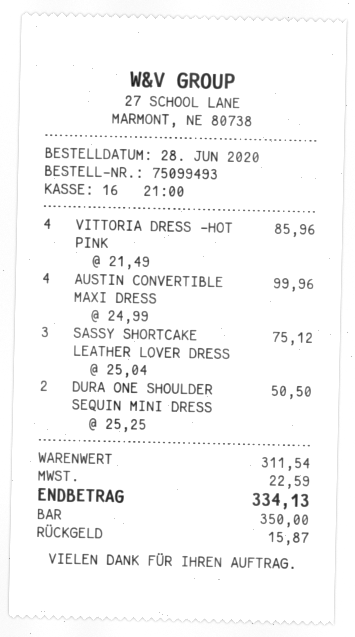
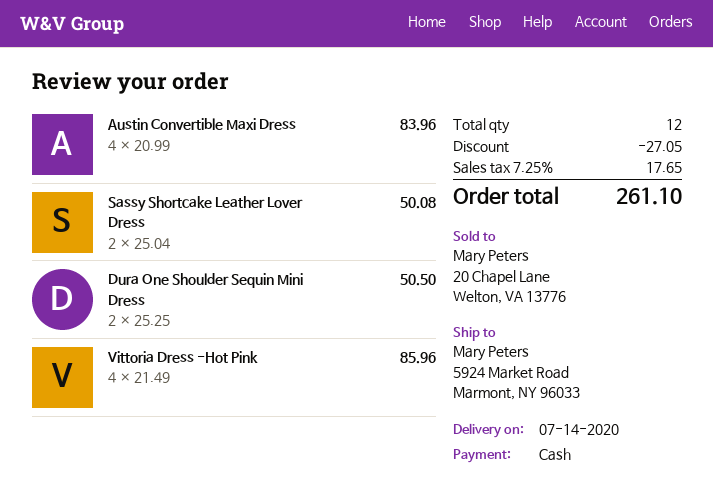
AUSTIN CONVERTIBLE MAXI DRESS: 4 x 24.99 = 99.96 -> 4 x 20.99 = 83.96
SASSY SHORTCAKE LEATHER LOVER DRESS: 3 x 25.04 = 75.12 -> 2 x 25.04 = 50.08
discount: none -> 27.05
tax: 22.59 -> 17.65
total: 334.13 -> 261.10

